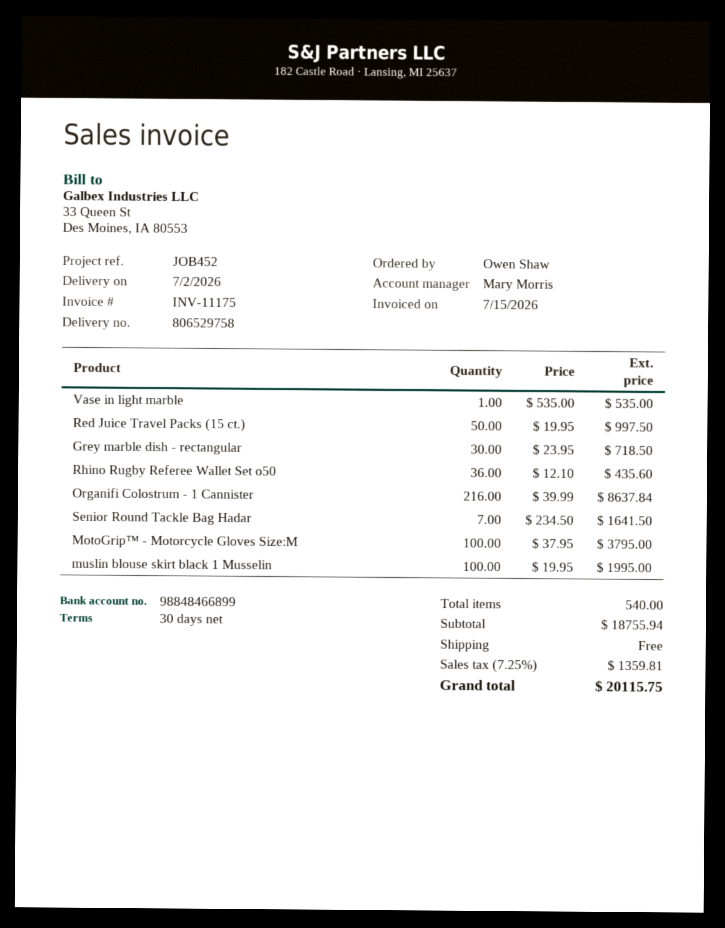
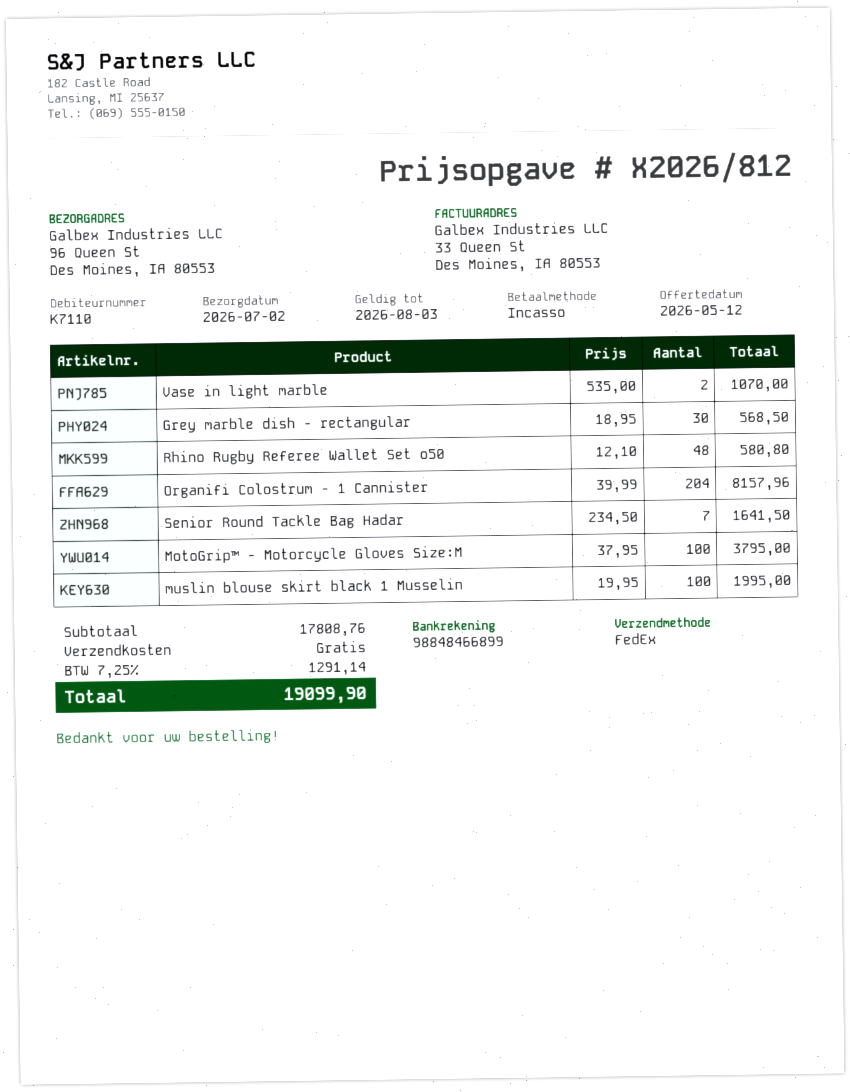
Vase in light marble: 1 x 535.00 = 535.00 -> 2 x 535.00 = 1070.00
Red Juice Travel Packs (15 ct.): 50 x 19.95 = 997.50 -> none
Grey marble dish - rectangular: 30 x 23.95 = 718.50 -> 30 x 18.95 = 568.50
Rhino Rugby Referee Wallet Set o50: 36 x 12.10 = 435.60 -> 48 x 12.10 = 580.80
Organifi Colostrum - 1 Cannister: 216 x 39.99 = 8637.84 -> 204 x 39.99 = 8157.96
subtotal: 18755.94 -> 17808.76
tax: 7.25% = 1359.81 -> 7.25% = 1291.14
total: 20115.75 -> 19099.90

